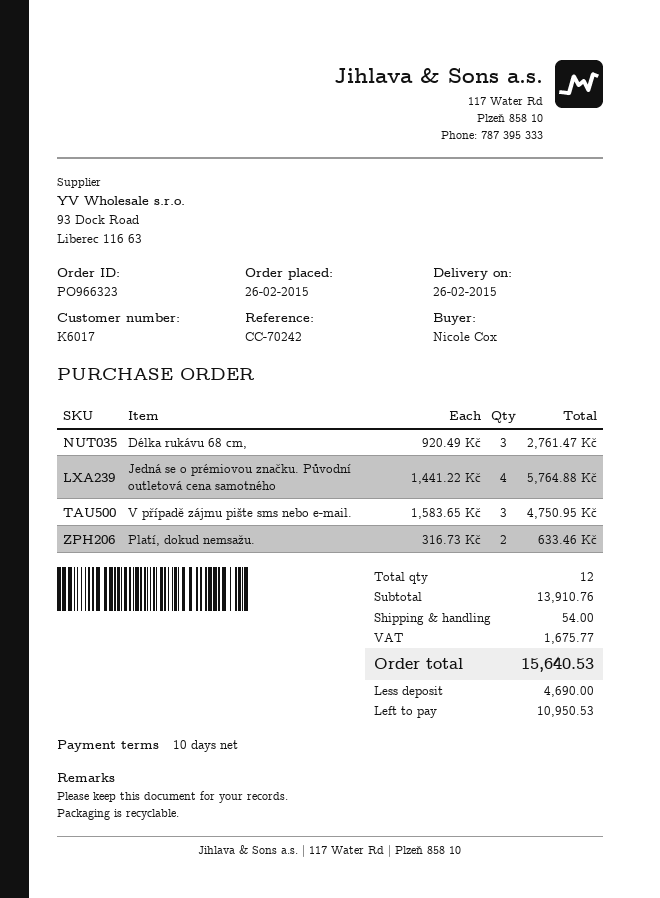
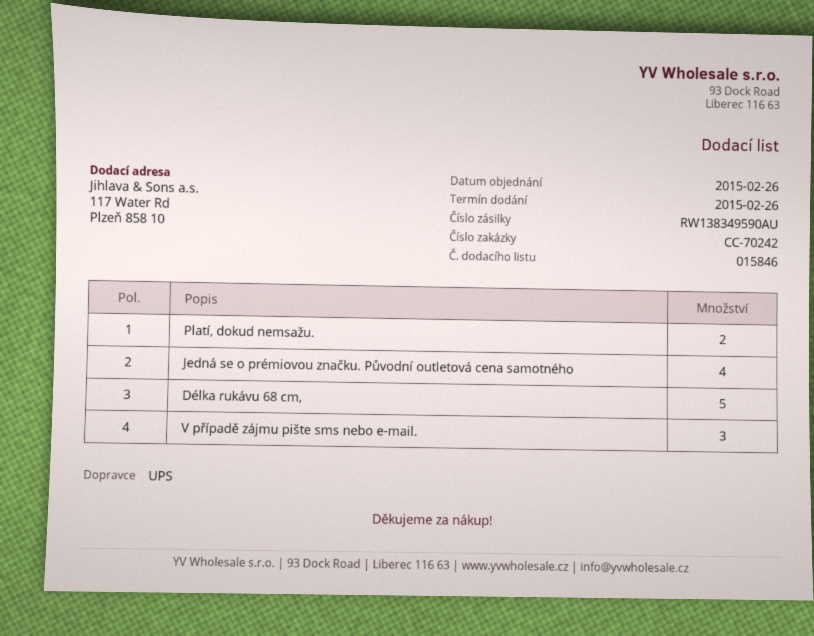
Délka rukávu 68 cm,: 3 -> 5

